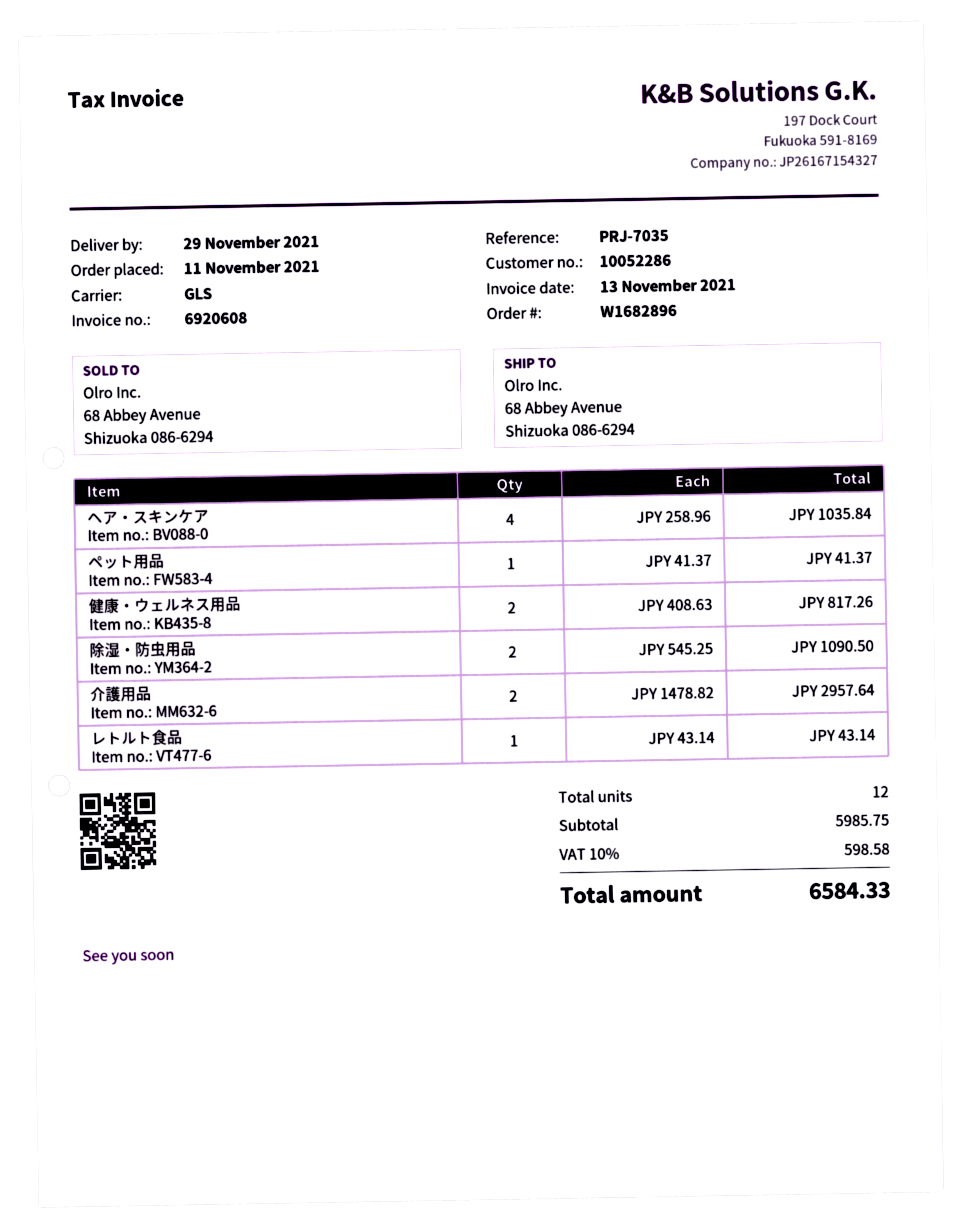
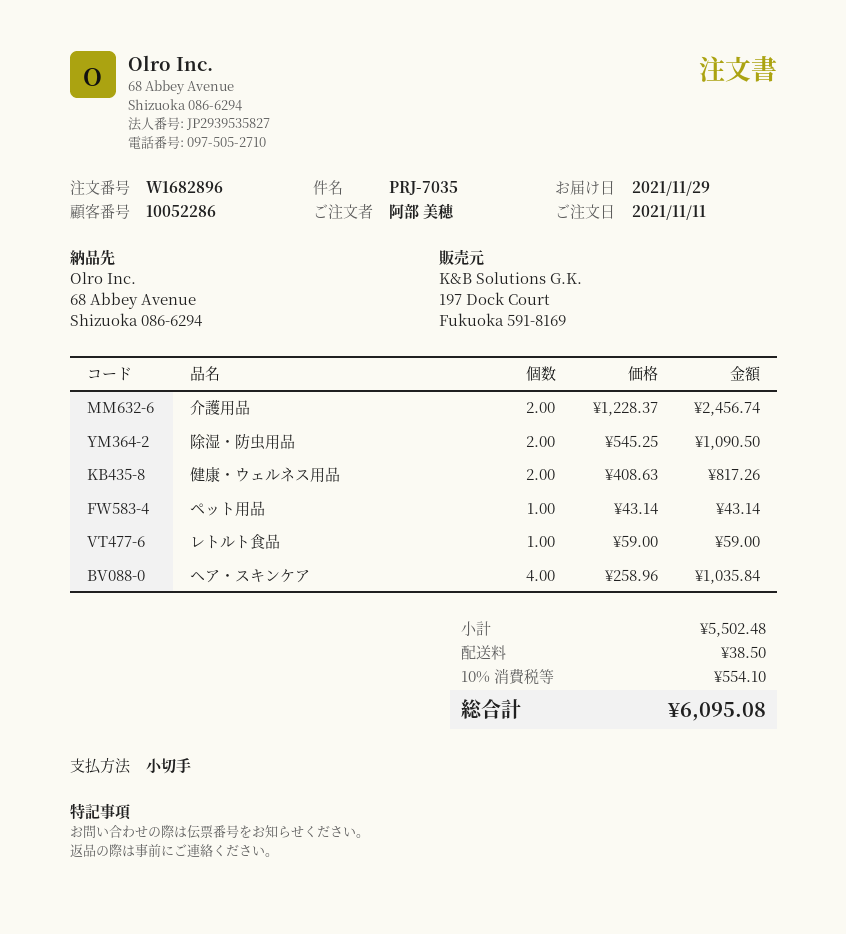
ペット用品: 1 x 41.37 = 41.37 -> 1 x 43.14 = 43.14
介護用品: 2 x 1478.82 = 2957.64 -> 2 x 1228.37 = 2456.74
レトルト食品: 1 x 43.14 = 43.14 -> 1 x 59.00 = 59.00
subtotal: 5985.75 -> 5502.48
shipping: none -> 38.50
tax: 10% = 598.58 -> 10% = 554.10
total: 6584.33 -> 6095.08

